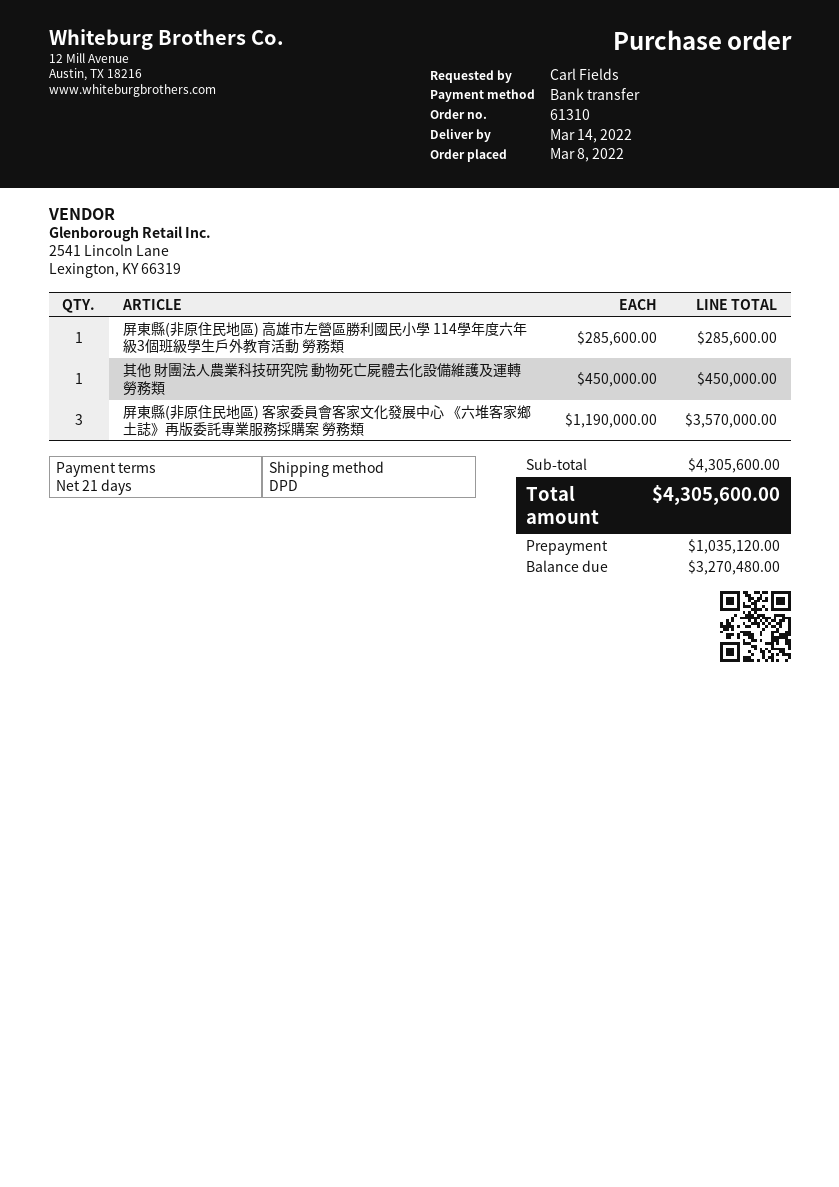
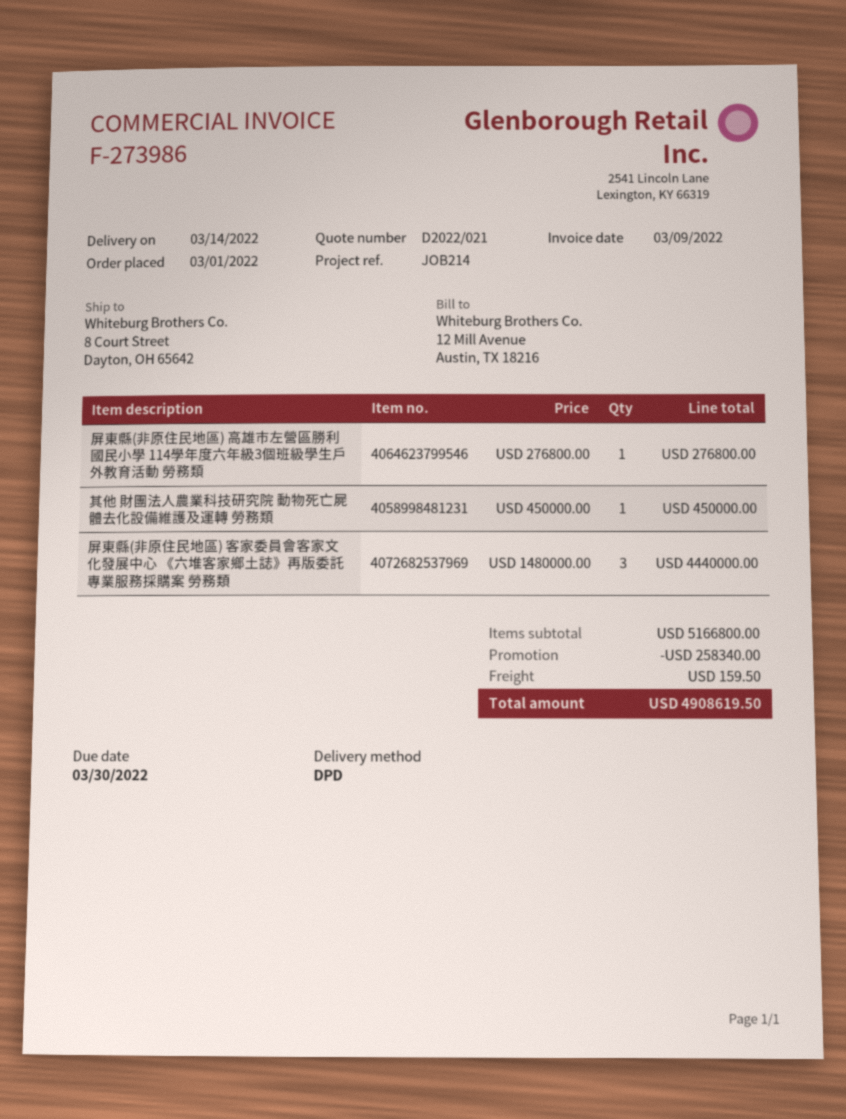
order date: 2022-03-08 -> 2022-03-01
屏東縣(非原住民地區) 高雄市左營區勝利國民小學 114學年度六年級3個班級學生戶外教育活動 勞務類: 1 x 285600.00 = 285600.00 -> 1 x 276800.00 = 276800.00
屏東縣(非原住民地區) 客家委員會客家文化發展中心 《六堆客家鄉土誌》再版委託專業服務採購案 勞務類: 3 x 1190000.00 = 3570000.00 -> 3 x 1480000.00 = 4440000.00
subtotal: 4305600.00 -> 5166800.00
discount: none -> 258340.00
shipping: none -> 159.50
total: 4305600.00 -> 4908619.50

